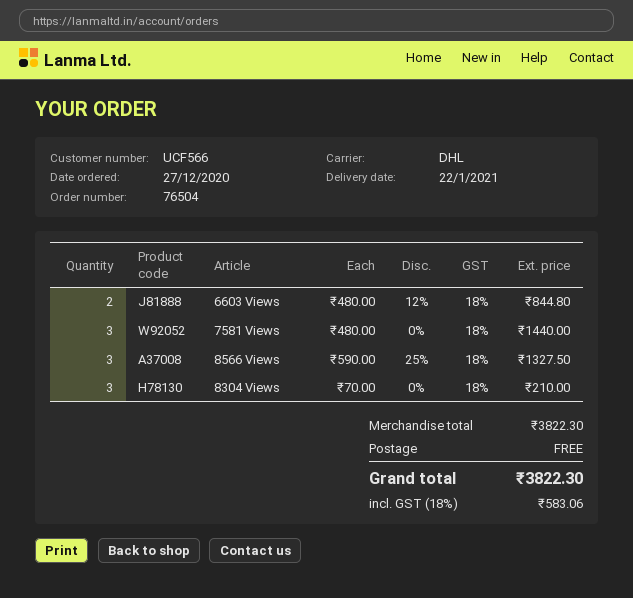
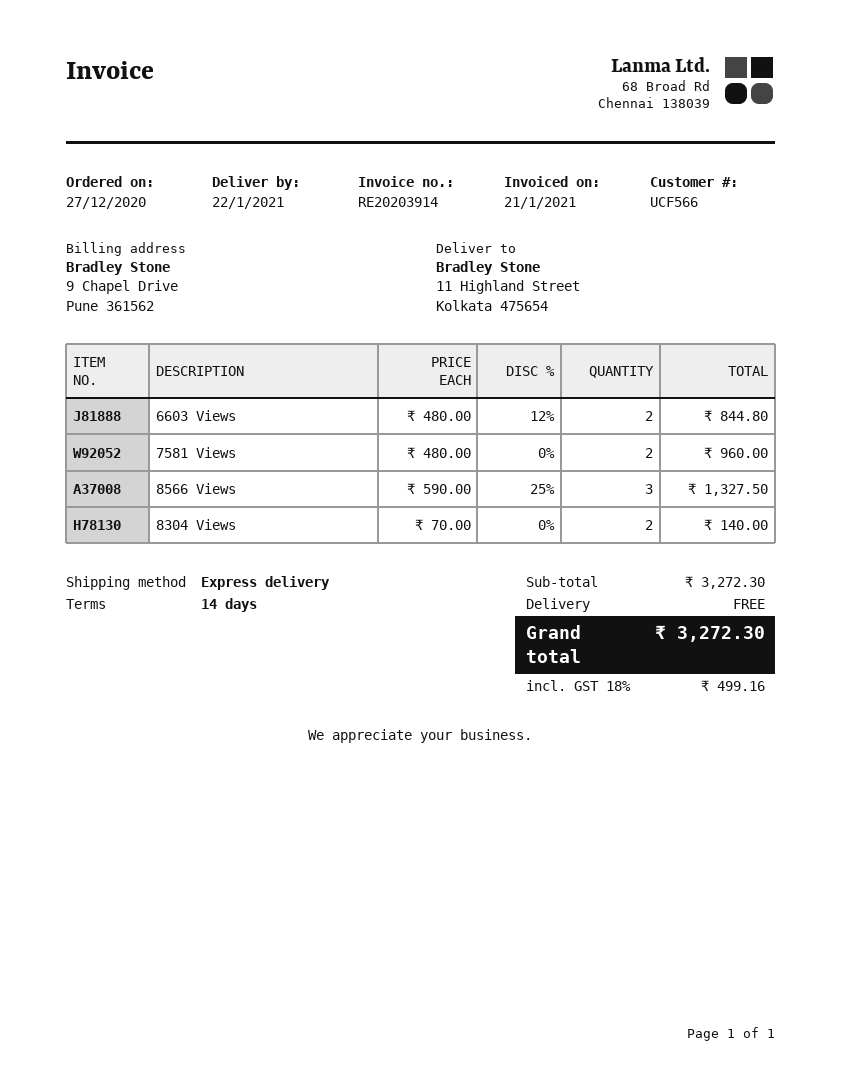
shipping method: DHL -> express
7581 Views: 3 x 480.00 = 1440.00 -> 2 x 480.00 = 960.00
8304 Views: 3 x 70.00 = 210.00 -> 2 x 70.00 = 140.00
subtotal: 3822.30 -> 3272.30
tax: 18% = 583.06 -> 18% = 499.16
total: 3822.30 -> 3272.30

